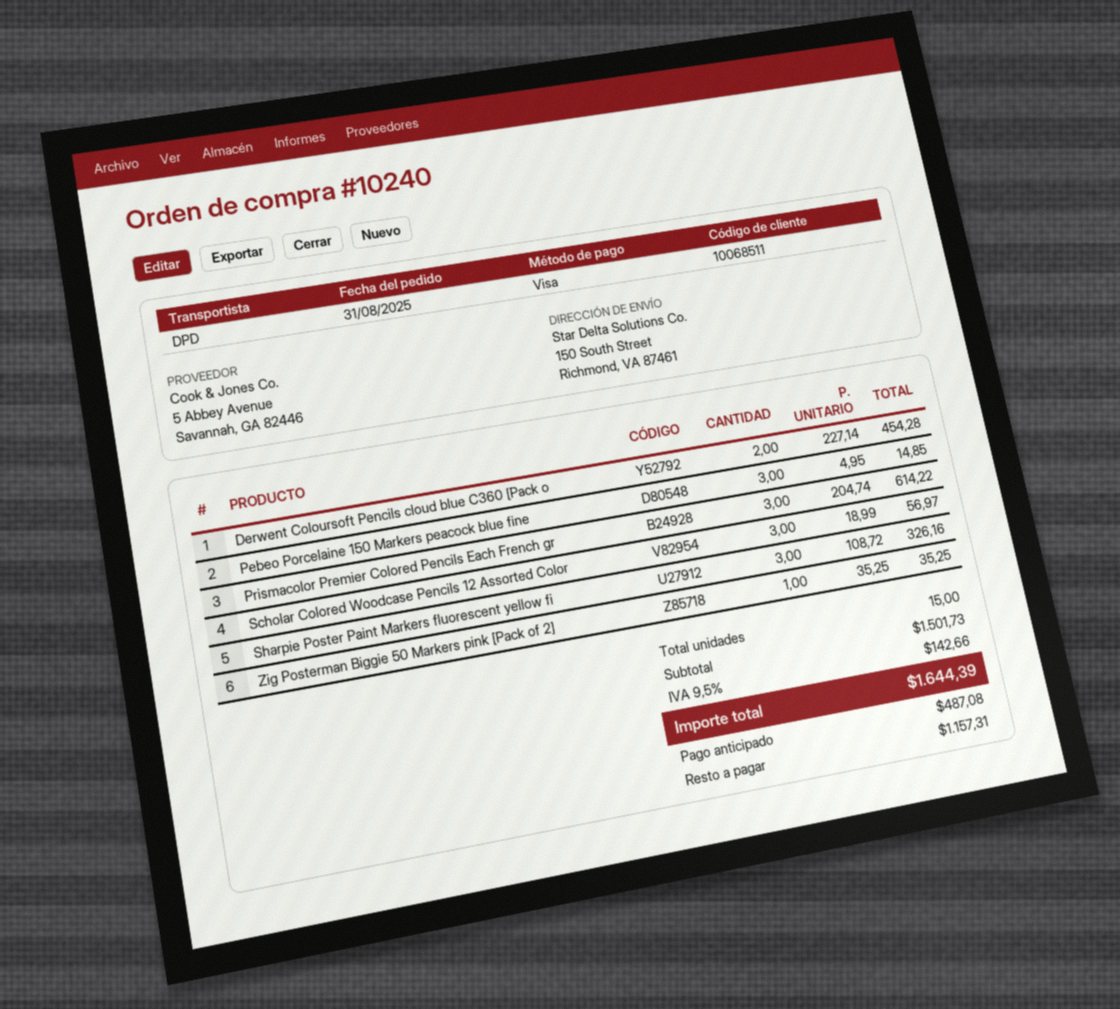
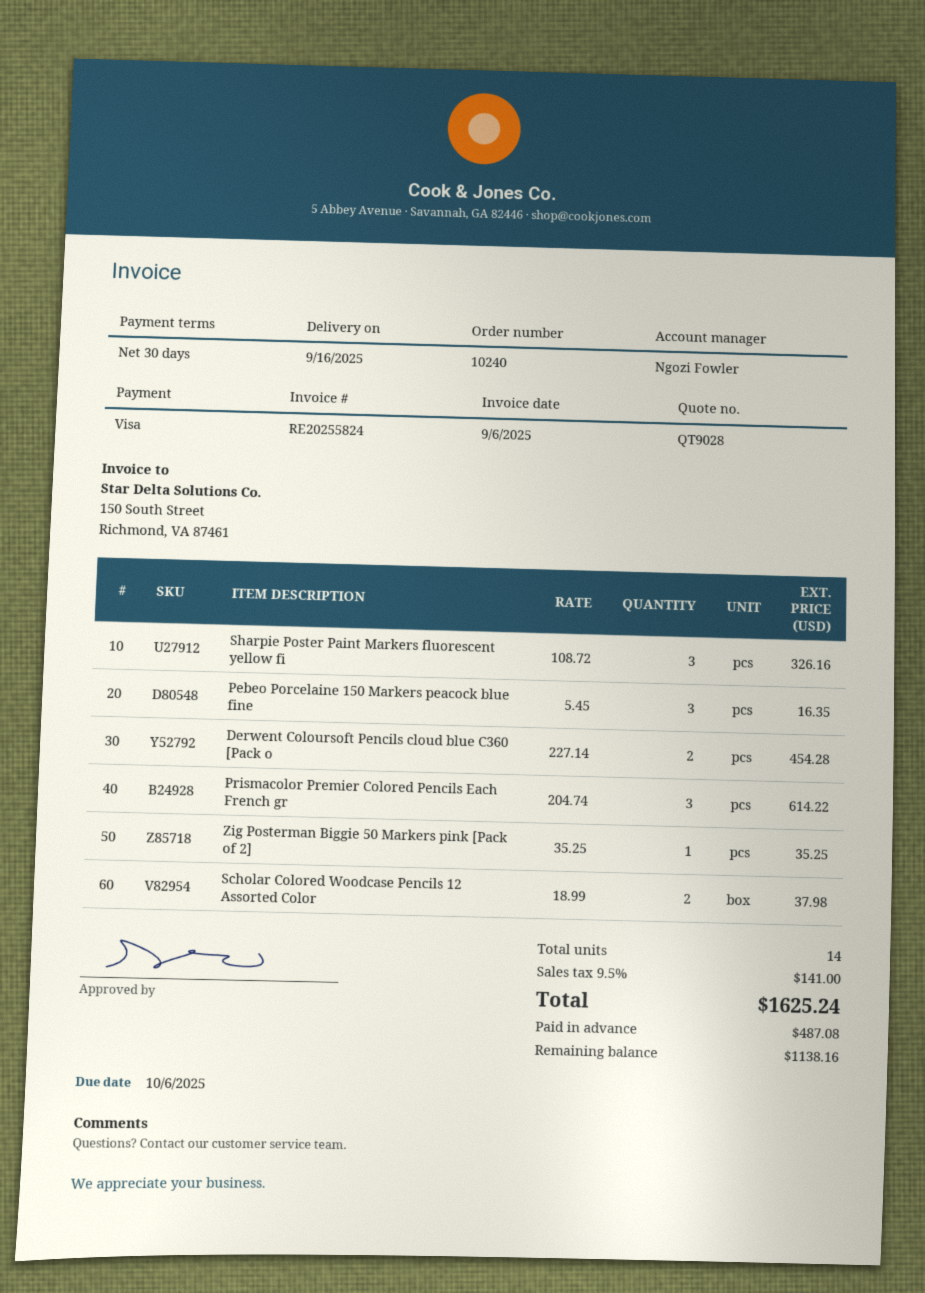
Pebeo Porcelaine 150 Markers peacock blue fine: 3 x 4.95 = 14.85 -> 3 x 5.45 = 16.35
Scholar Colored Woodcase Pencils 12 Assorted Color: 3 x 18.99 = 56.97 -> 2 x 18.99 = 37.98
total quantity: 15 -> 14
tax: 9.5% = 142.66 -> 9.5% = 141.00
total: 1644.39 -> 1625.24
balance: 1157.31 -> 1138.16

